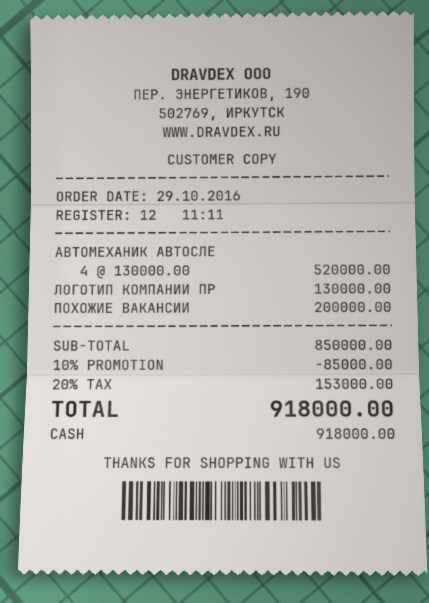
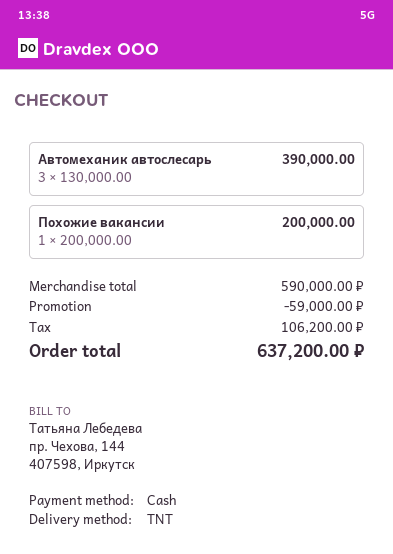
АВТОМЕХАНИК АВТОСЛЕ: 4 x 130000.00 = 520000.00 -> 3 x 130000.00 = 390000.00
ЛОГОТИП КОМПАНИИ ПР: 1 x 130000.00 = 130000.00 -> none
subtotal: 850000.00 -> 590000.00
discount: 85000.00 -> 59000.00
tax: 153000.00 -> 106200.00
total: 918000.00 -> 637200.00

